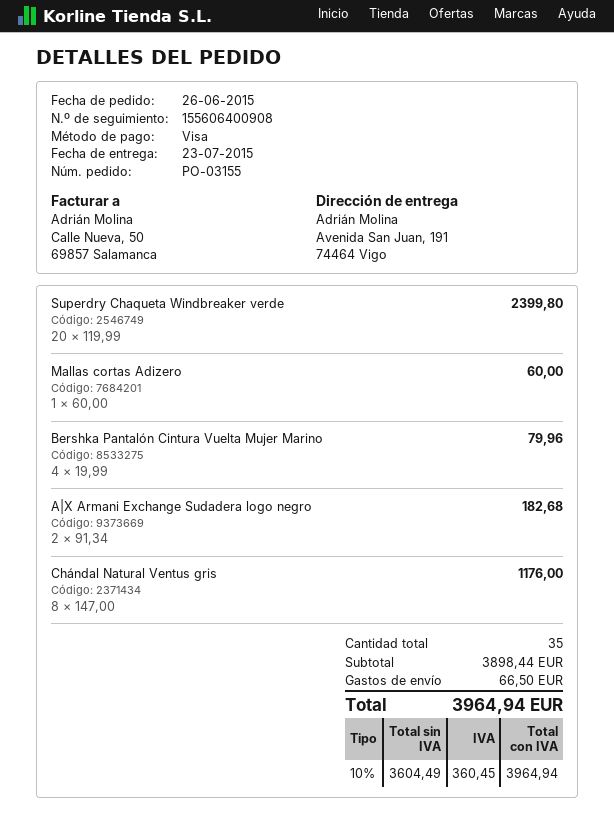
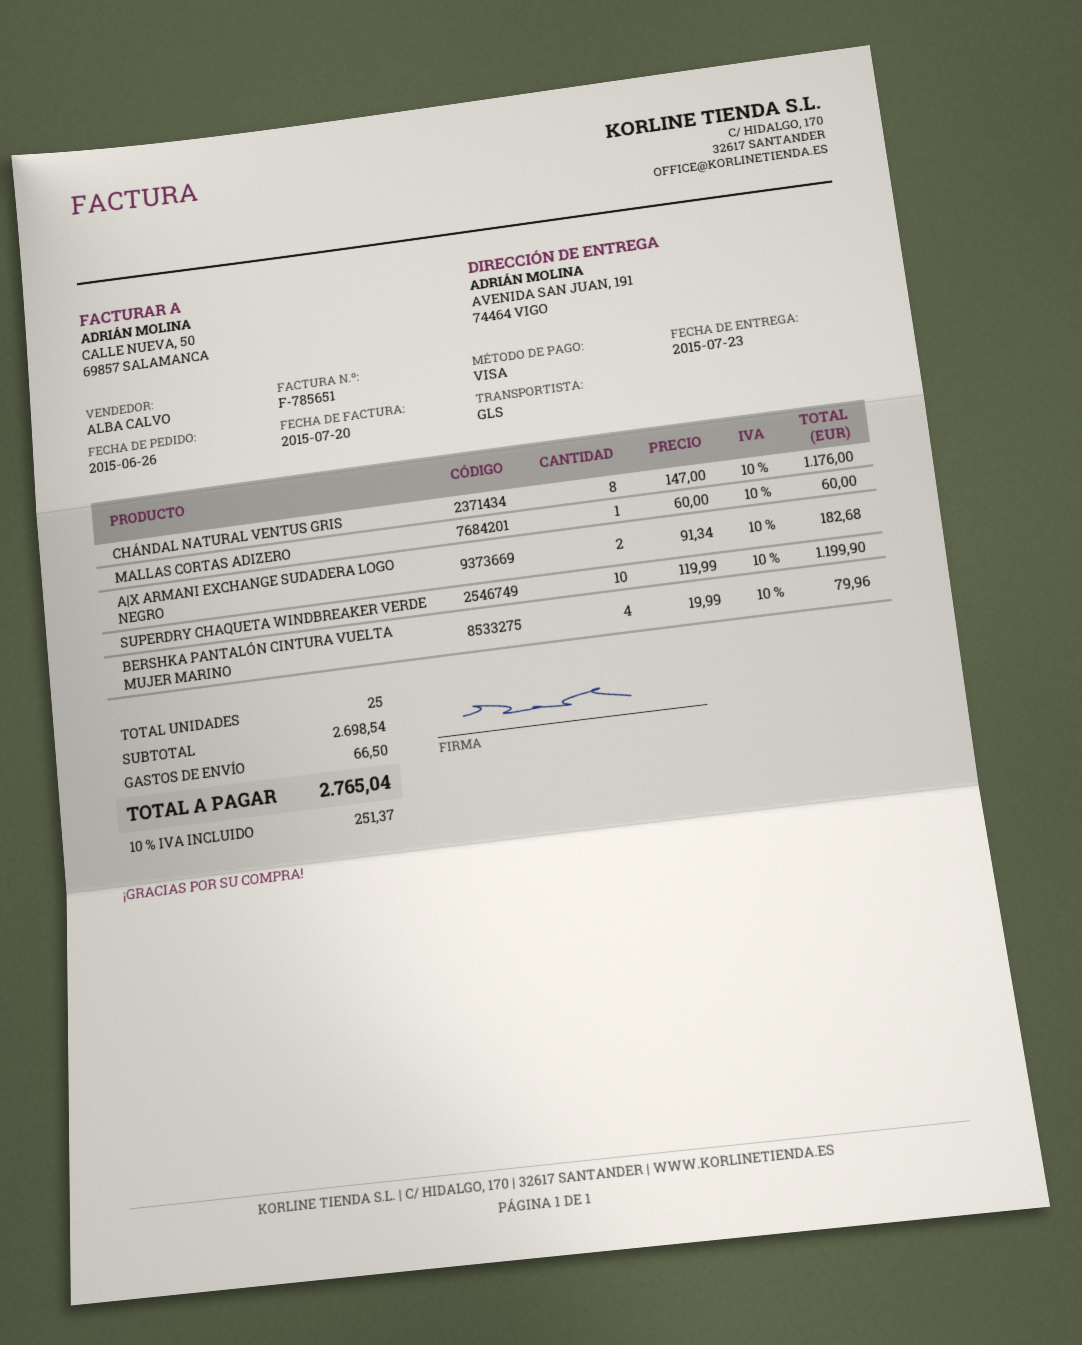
Superdry Chaqueta Windbreaker verde: 20 x 119.99 = 2399.80 -> 10 x 119.99 = 1199.90
total quantity: 35 -> 25
subtotal: 3898.44 -> 2698.54
tax: 10% = 360.45 -> 10% = 251.37
total: 3964.94 -> 2765.04

